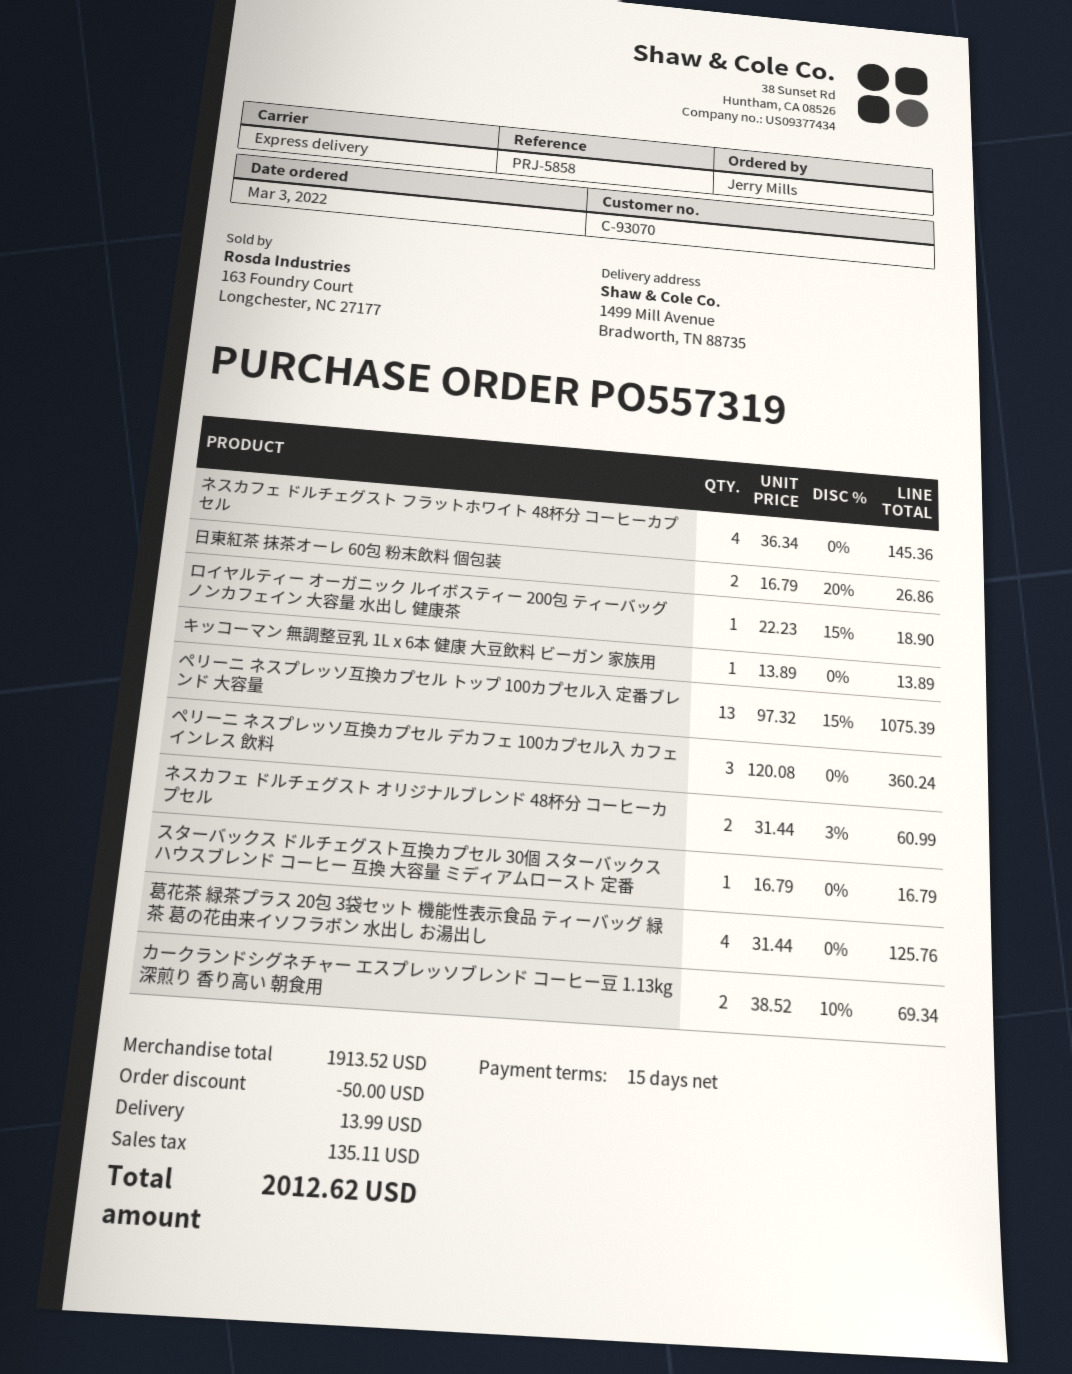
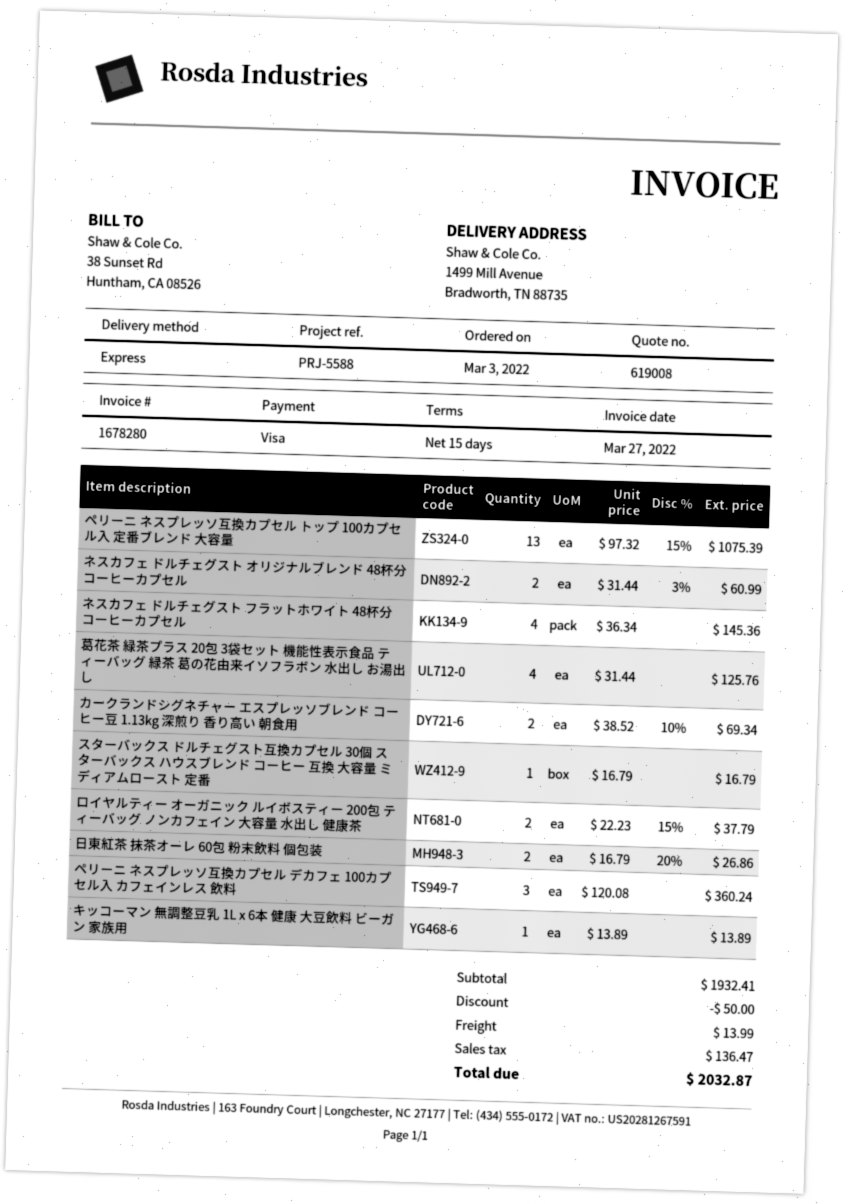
reference: PRJ-5858 -> PRJ-5588
ロイヤルティー オーガニック ルイボスティー 200包 ティーバッグ ノンカフェイン 大容量 水出し 健康茶: 1 x 22.23 - 15% = 18.90 -> 2 x 22.23 - 15% = 37.79
subtotal: 1913.52 -> 1932.41
tax: 135.11 -> 136.47
total: 2012.62 -> 2032.87

